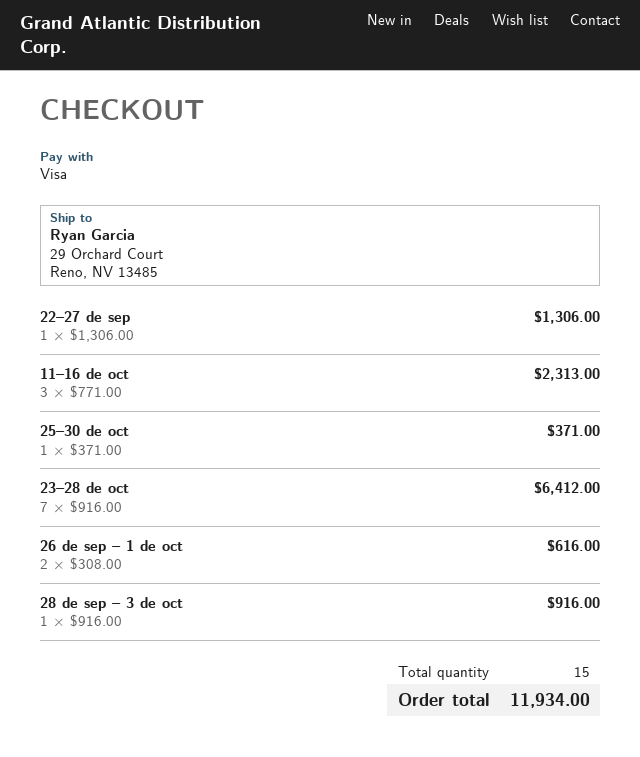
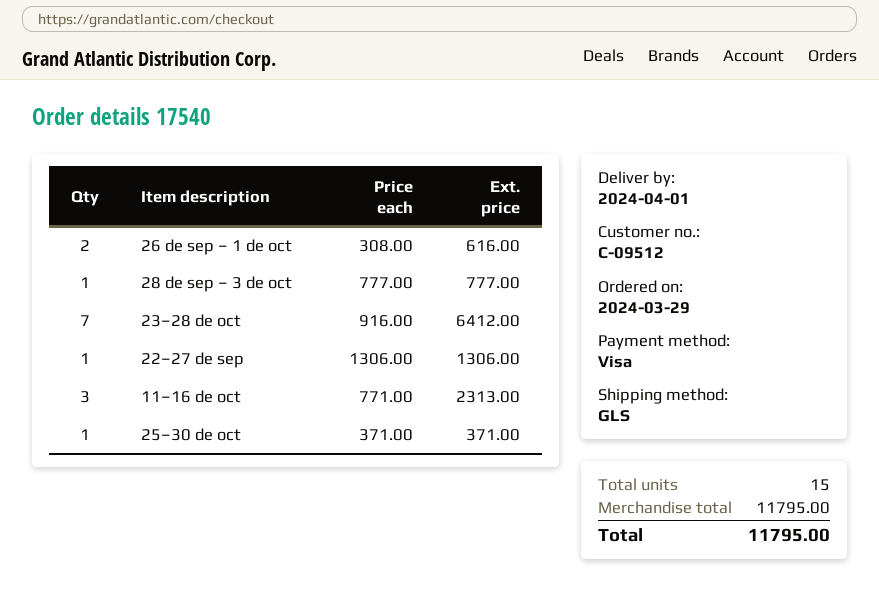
28 de sep – 3 de oct: 1 x 916.00 = 916.00 -> 1 x 777.00 = 777.00
total: 11934.00 -> 11795.00

